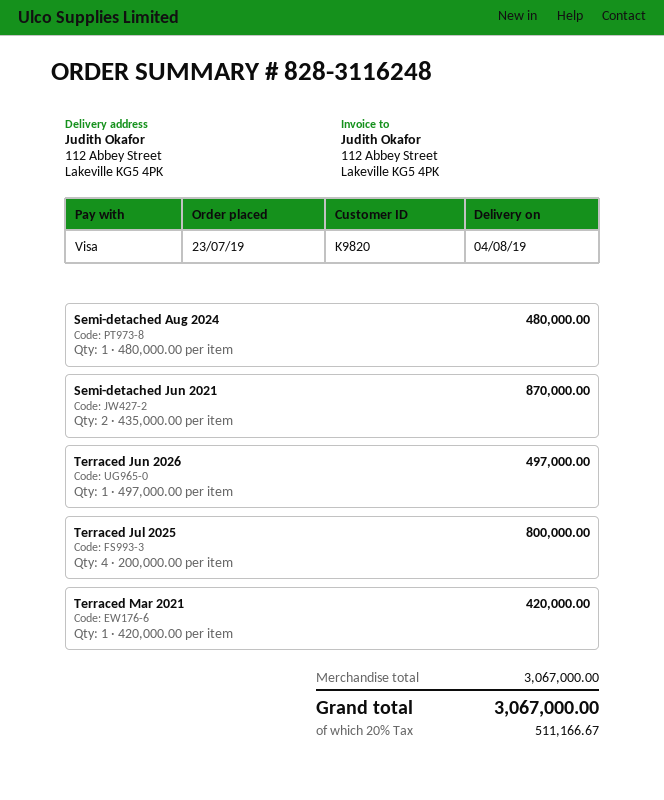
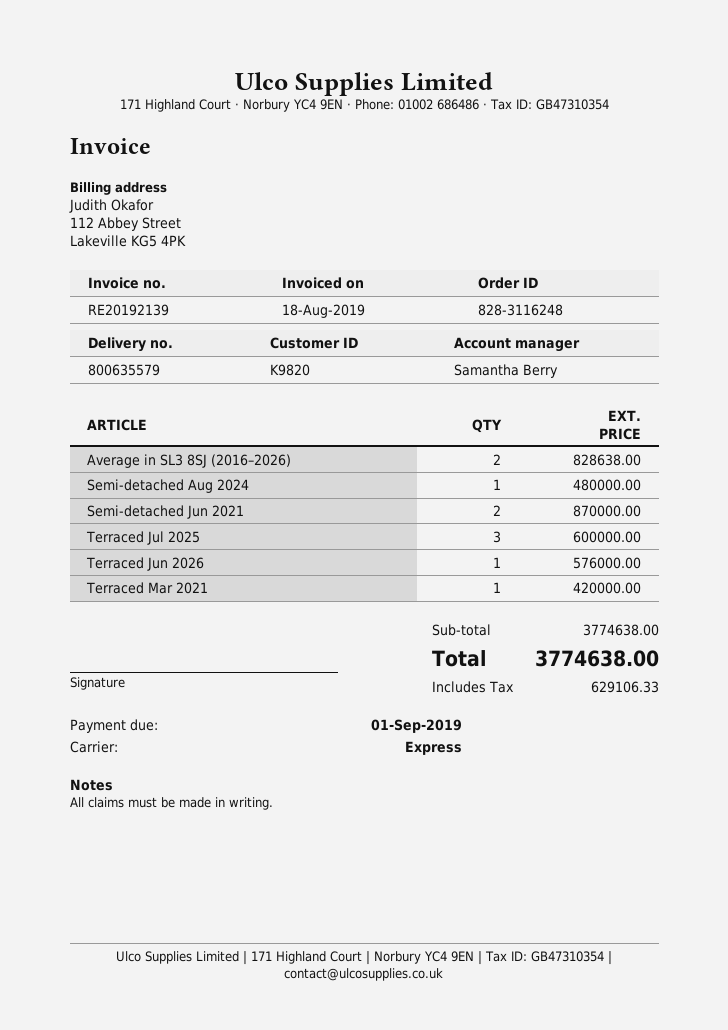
Terraced Jun 2026: 1 for 497000.00 -> 1 for 576000.00
Terraced Jul 2025: 4 for 800000.00 -> 3 for 600000.00
Average in SL3 8SJ (2016–2026): none -> 2 for 828638.00
subtotal: 3067000.00 -> 3774638.00
tax: 511166.67 -> 629106.33
total: 3067000.00 -> 3774638.00

